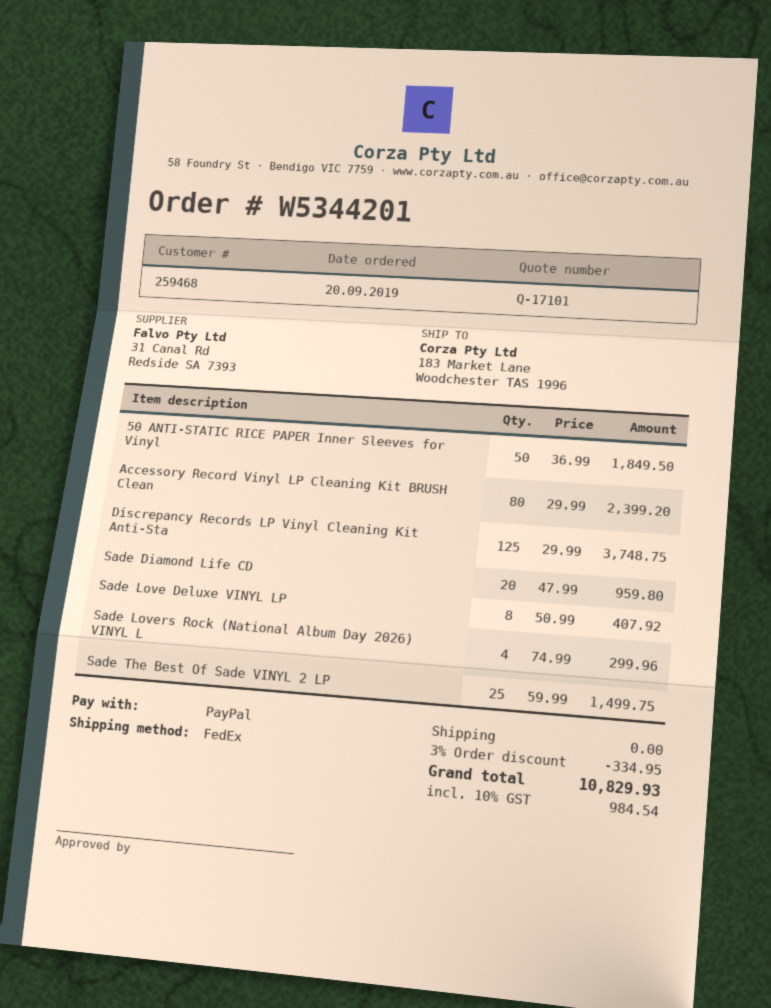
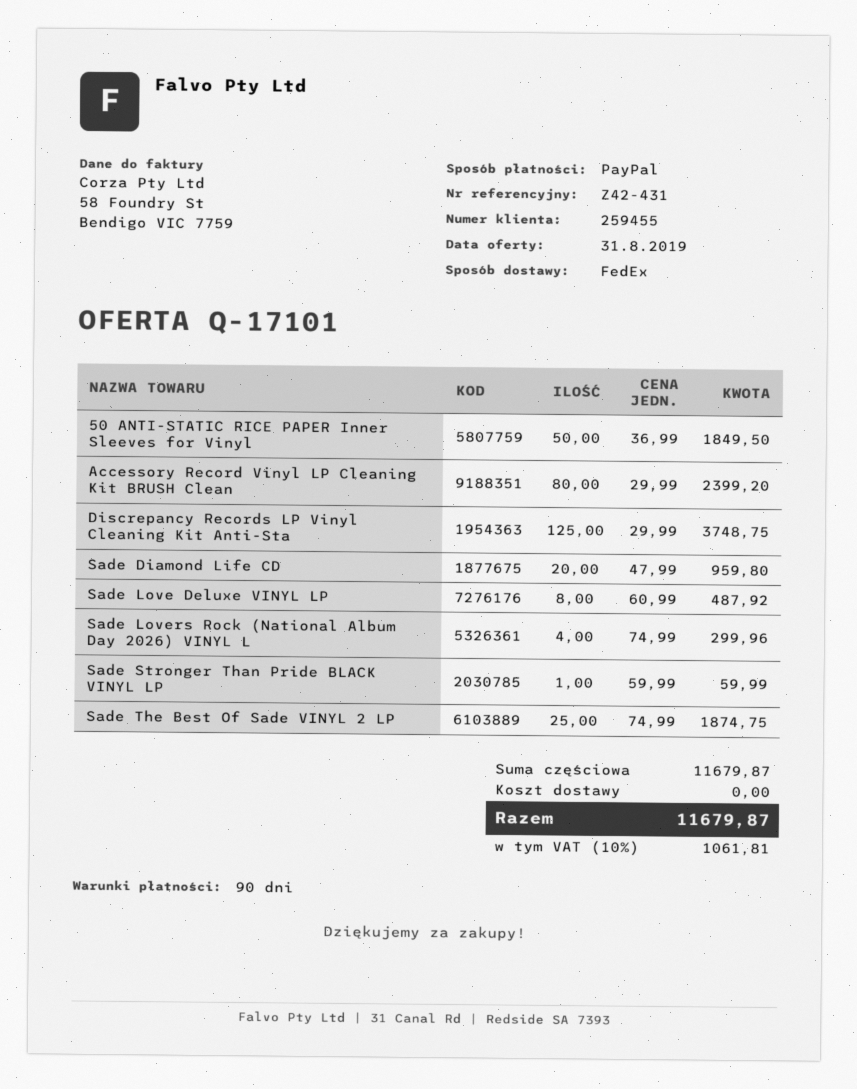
customer number: 259468 -> 259455
Sade Love Deluxe VINYL LP: 8 x 50.99 = 407.92 -> 8 x 60.99 = 487.92
Sade The Best Of Sade VINYL 2 LP: 25 x 59.99 = 1499.75 -> 25 x 74.99 = 1874.75
Sade Stronger Than Pride BLACK VINYL LP: none -> 1 x 59.99 = 59.99
discount: 3% = 334.95 -> none
tax: 10% = 984.54 -> 10% = 1061.81
total: 10829.93 -> 11679.87

